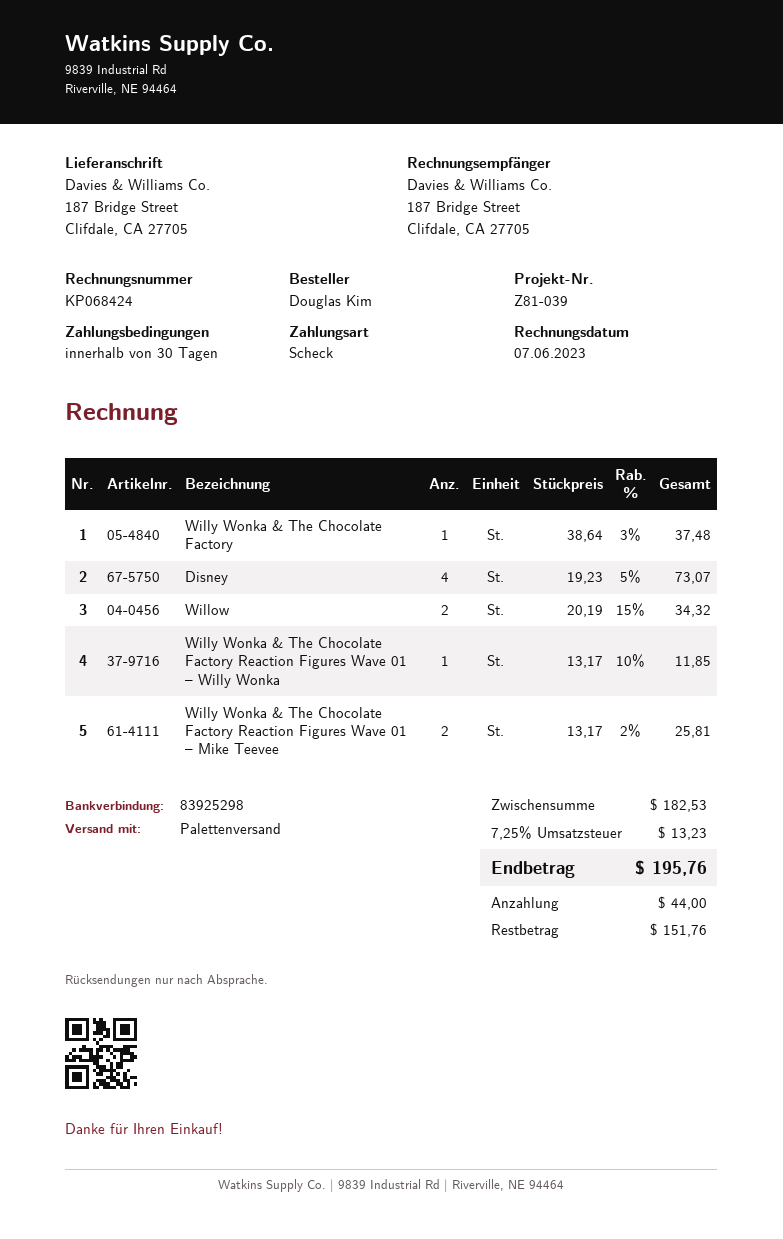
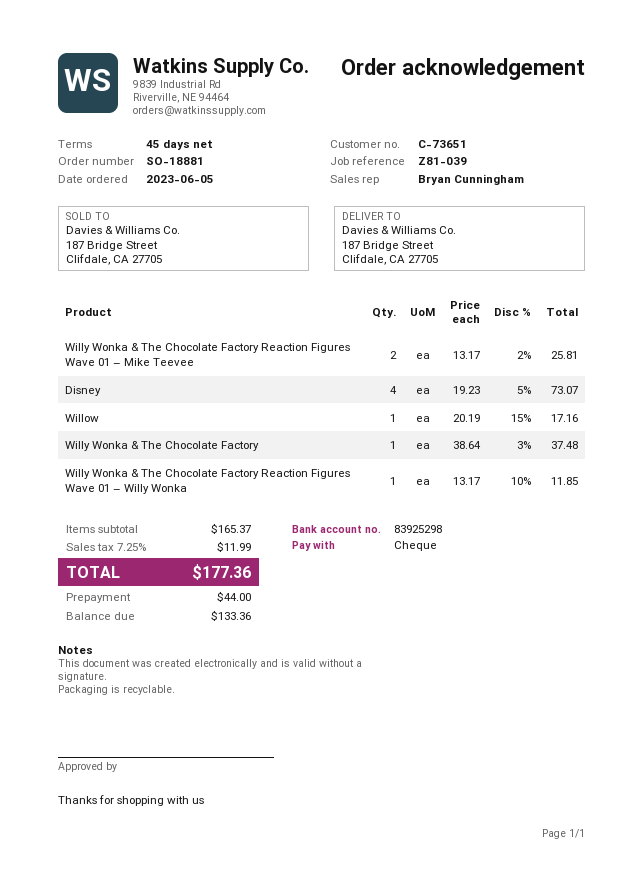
payment terms: 30 days -> 45 days
Willow: 2 x 20.19 - 15% = 34.32 -> 1 x 20.19 - 15% = 17.16
subtotal: 182.53 -> 165.37
tax: 7.25% = 13.23 -> 7.25% = 11.99
total: 195.76 -> 177.36
balance: 151.76 -> 133.36

